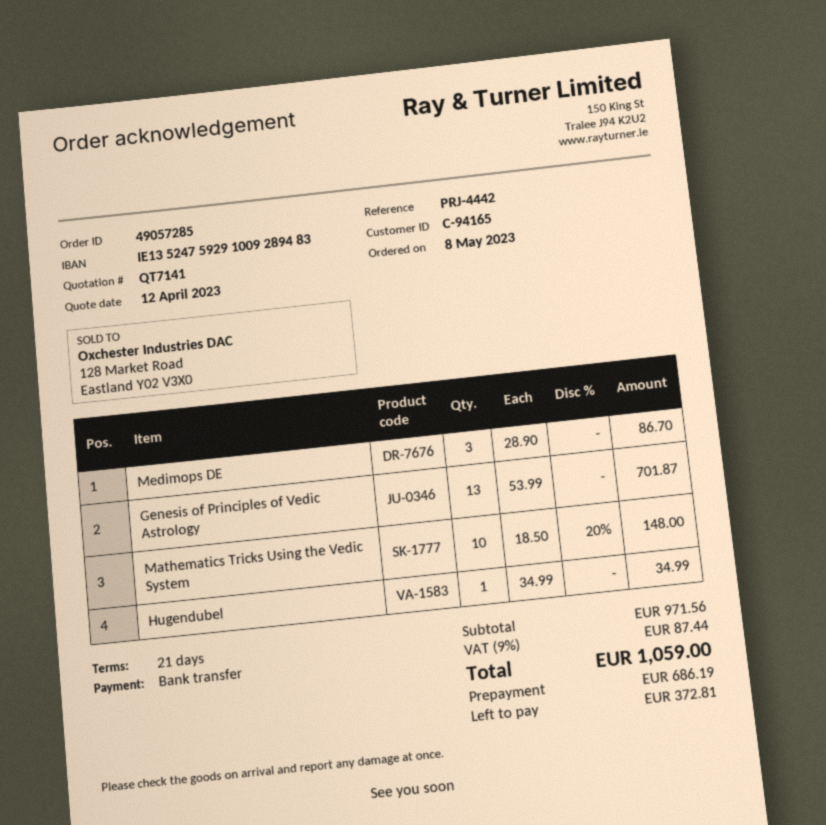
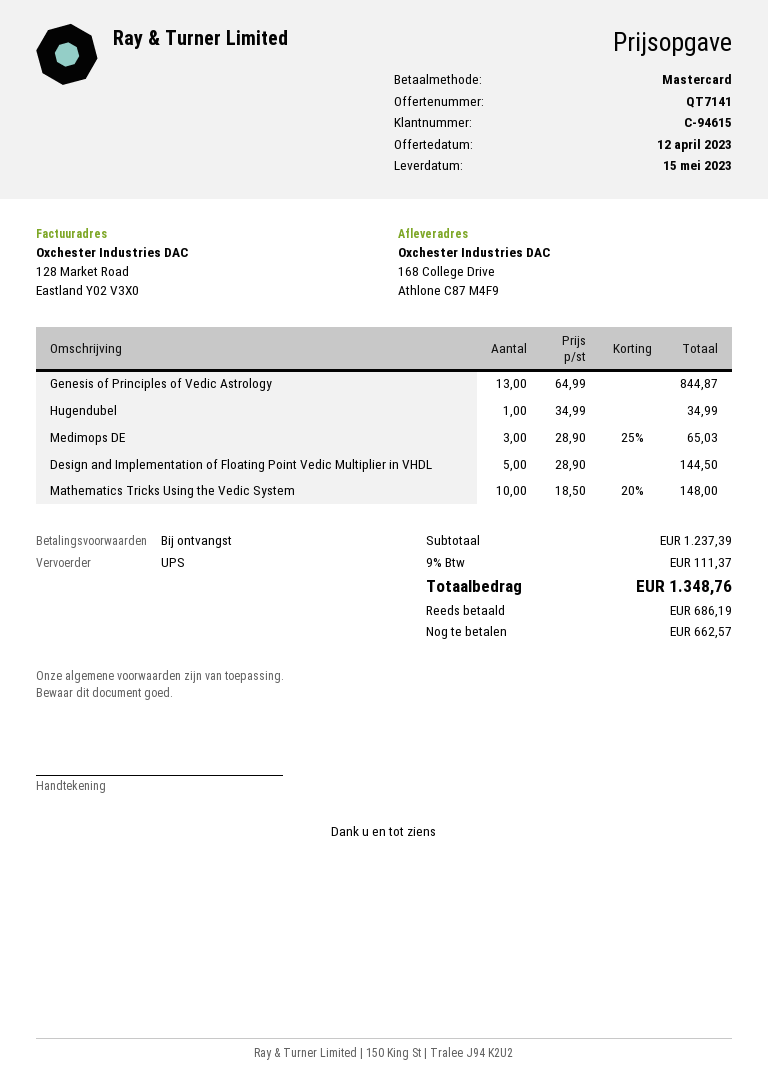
payment terms: 21 days -> on receipt
customer number: C-94165 -> C-94615
payment method: bank transfer -> Mastercard
Medimops DE: 3 x 28.90 = 86.70 -> 3 x 28.90 - 25% = 65.03
Genesis of Principles of Vedic Astrology: 13 x 53.99 = 701.87 -> 13 x 64.99 = 844.87
Design and Implementation of Floating Point Vedic Multiplier in VHDL: none -> 5 x 28.90 = 144.50
subtotal: 971.56 -> 1237.39
tax: 9% = 87.44 -> 9% = 111.37
total: 1059.00 -> 1348.76
balance: 372.81 -> 662.57

